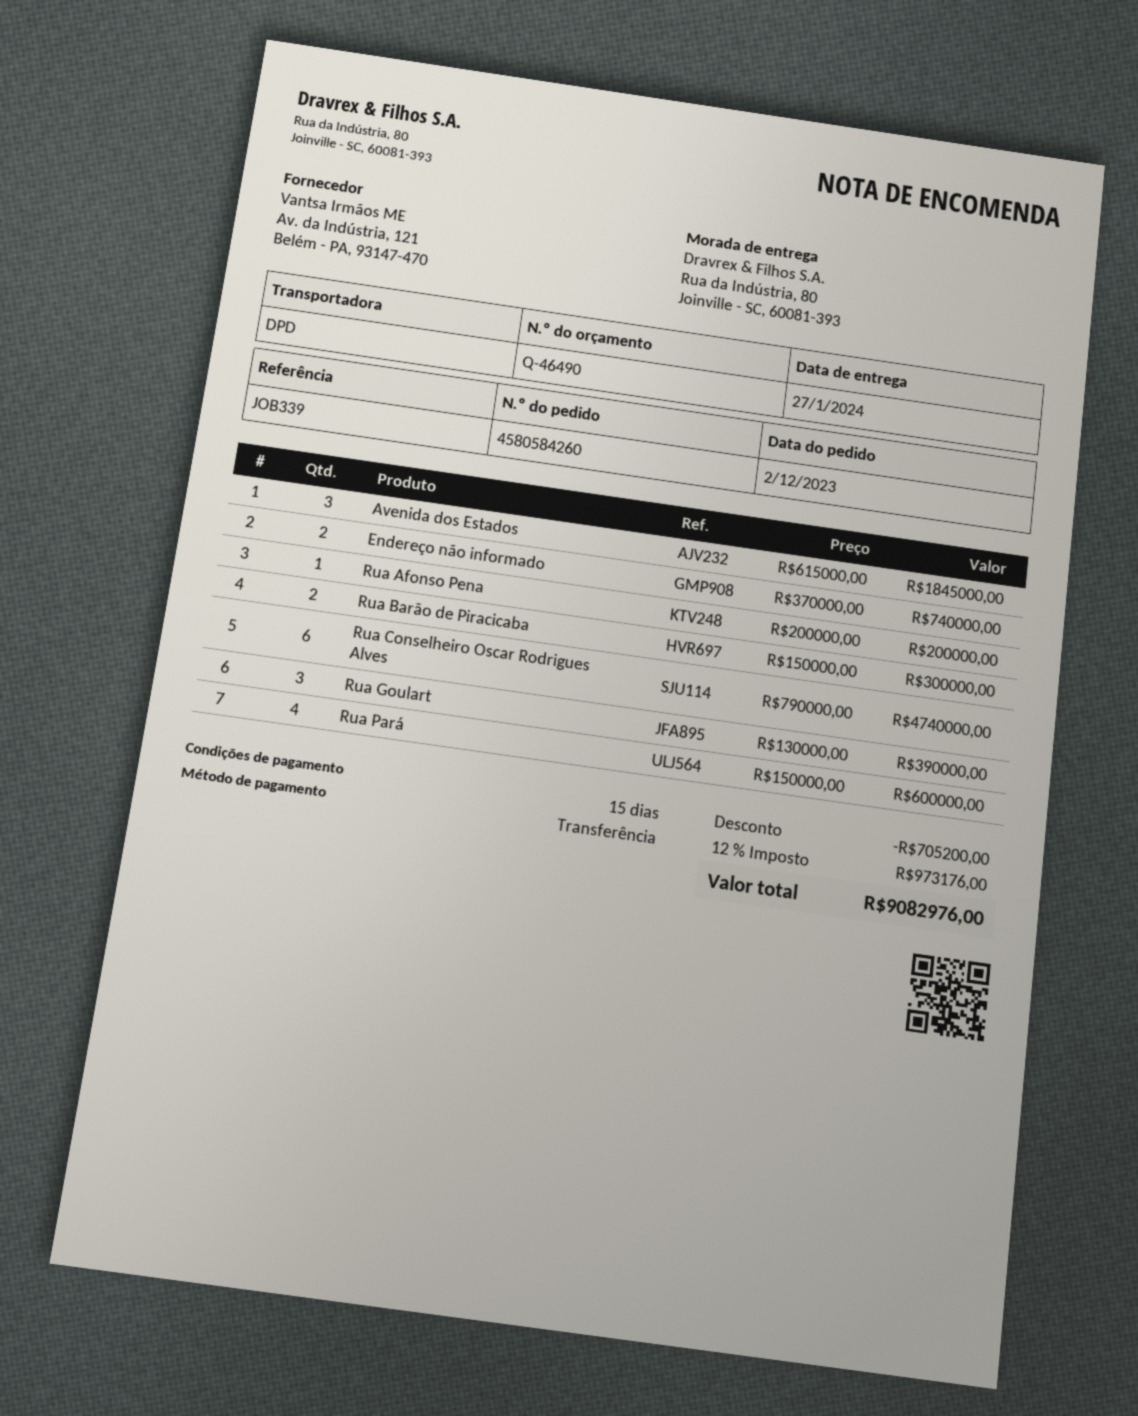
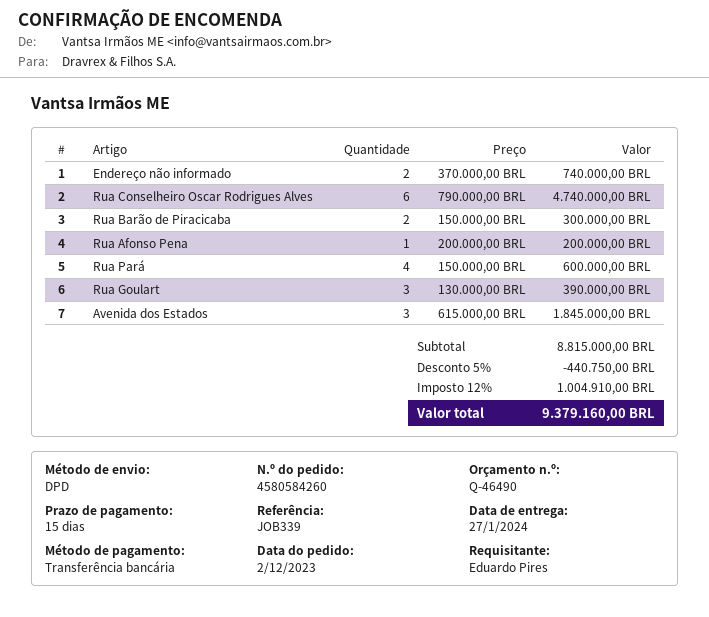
discount: 705200.00 -> 440750.00
tax: 12% = 973176.00 -> 12% = 1004910.00
total: 9082976.00 -> 9379160.00

